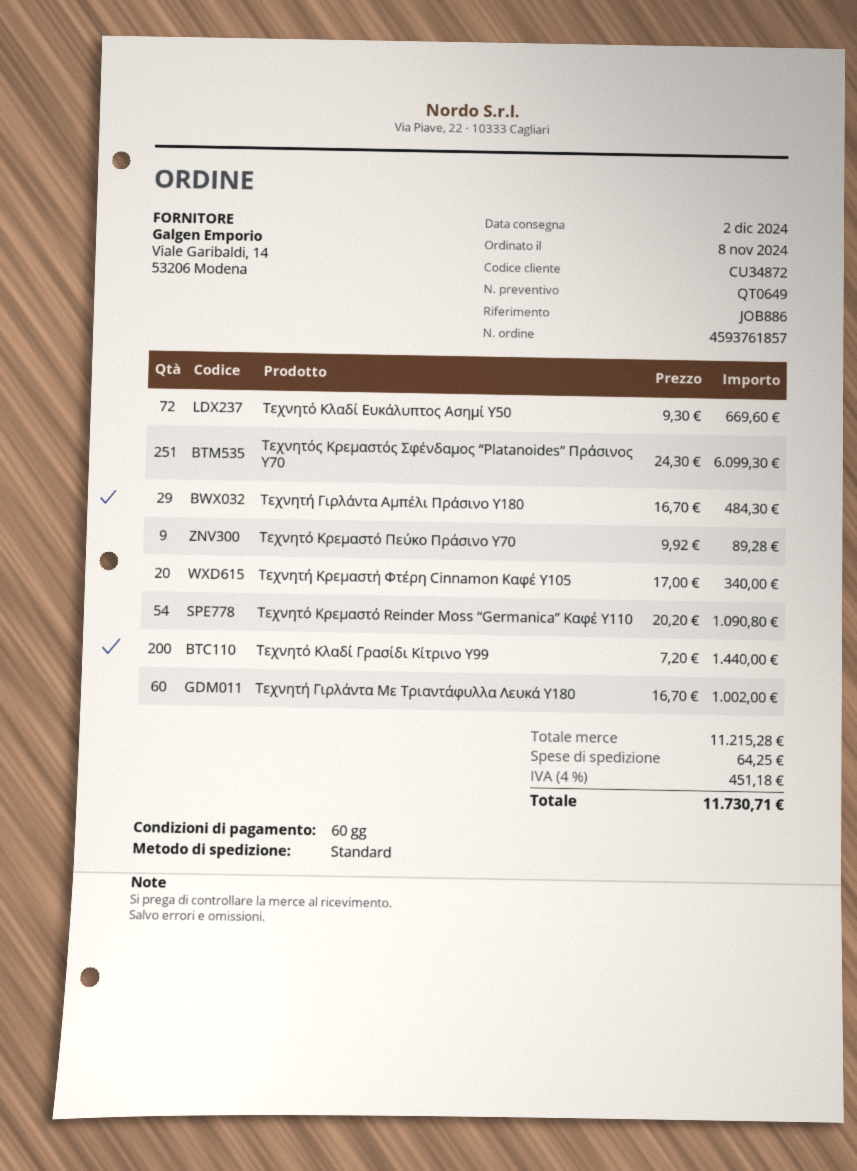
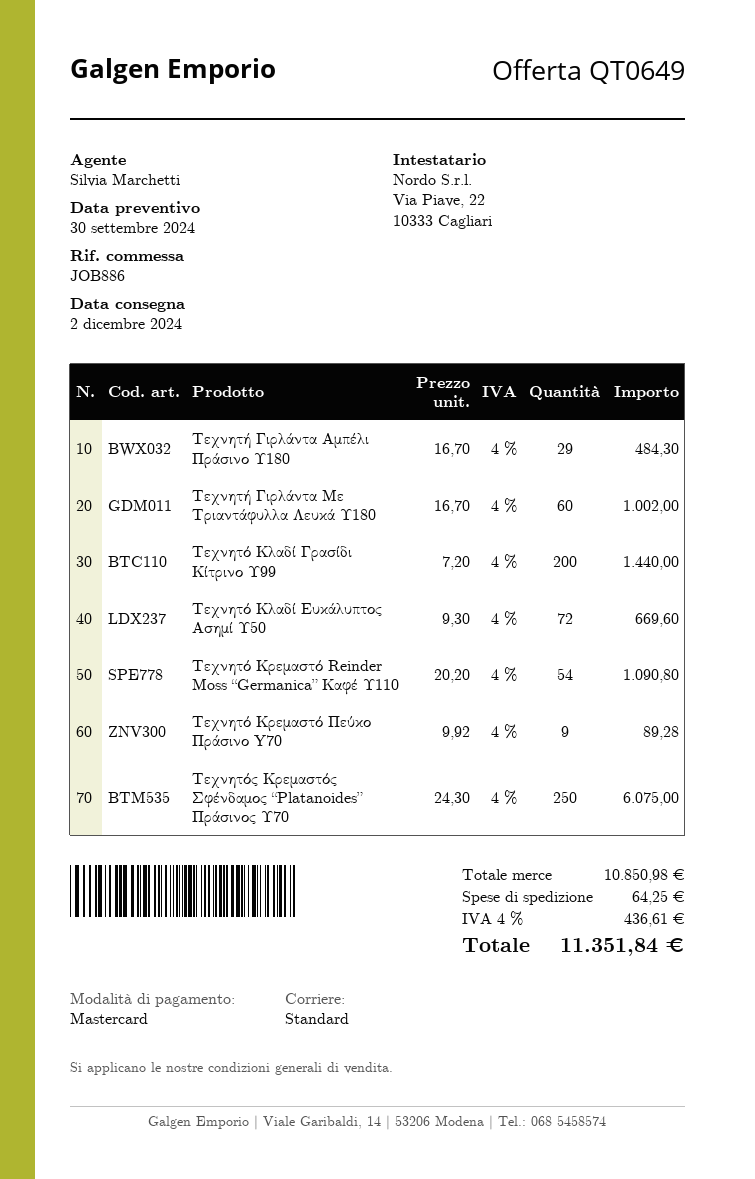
Τεχνητός Κρεμαστός Σφένδαμος “Platanoides” Πράσινος Υ70: 251 x 24.30 = 6099.30 -> 250 x 24.30 = 6075.00
Τεχνητή Kρεμαστή Φτέρη Cinnamon Καφέ Υ105: 20 x 17.00 = 340.00 -> none
subtotal: 11215.28 -> 10850.98
tax: 4% = 451.18 -> 4% = 436.61
total: 11730.71 -> 11351.84

